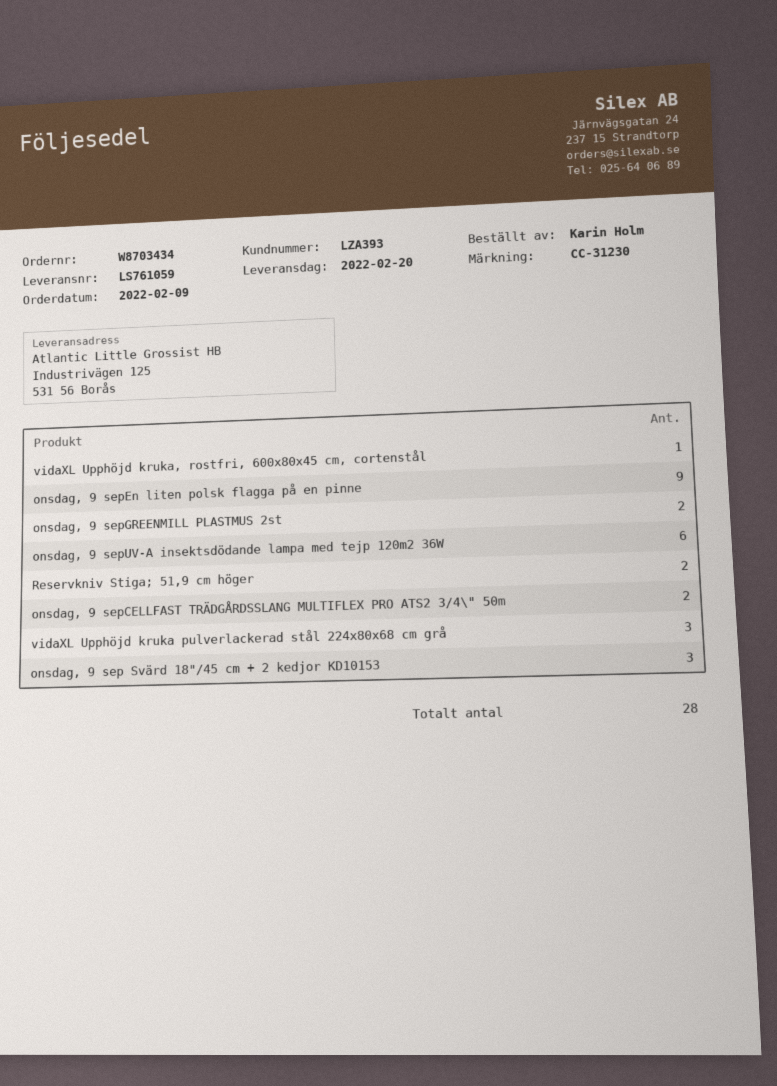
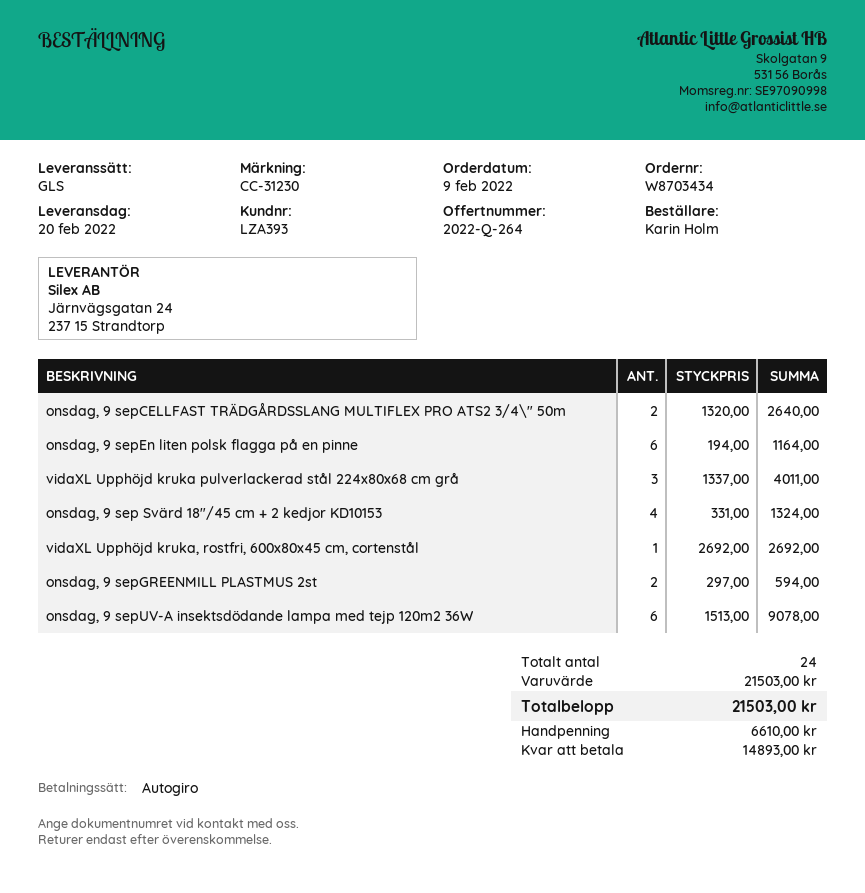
onsdag, 9 sepEn liten polsk flagga på en pinne: 9 -> 6
Reservkniv Stiga; 51,9 cm höger: 2 -> none
onsdag, 9 sep Svärd 18"/45 cm + 2 kedjor KD10153: 3 -> 4
total quantity: 28 -> 24

